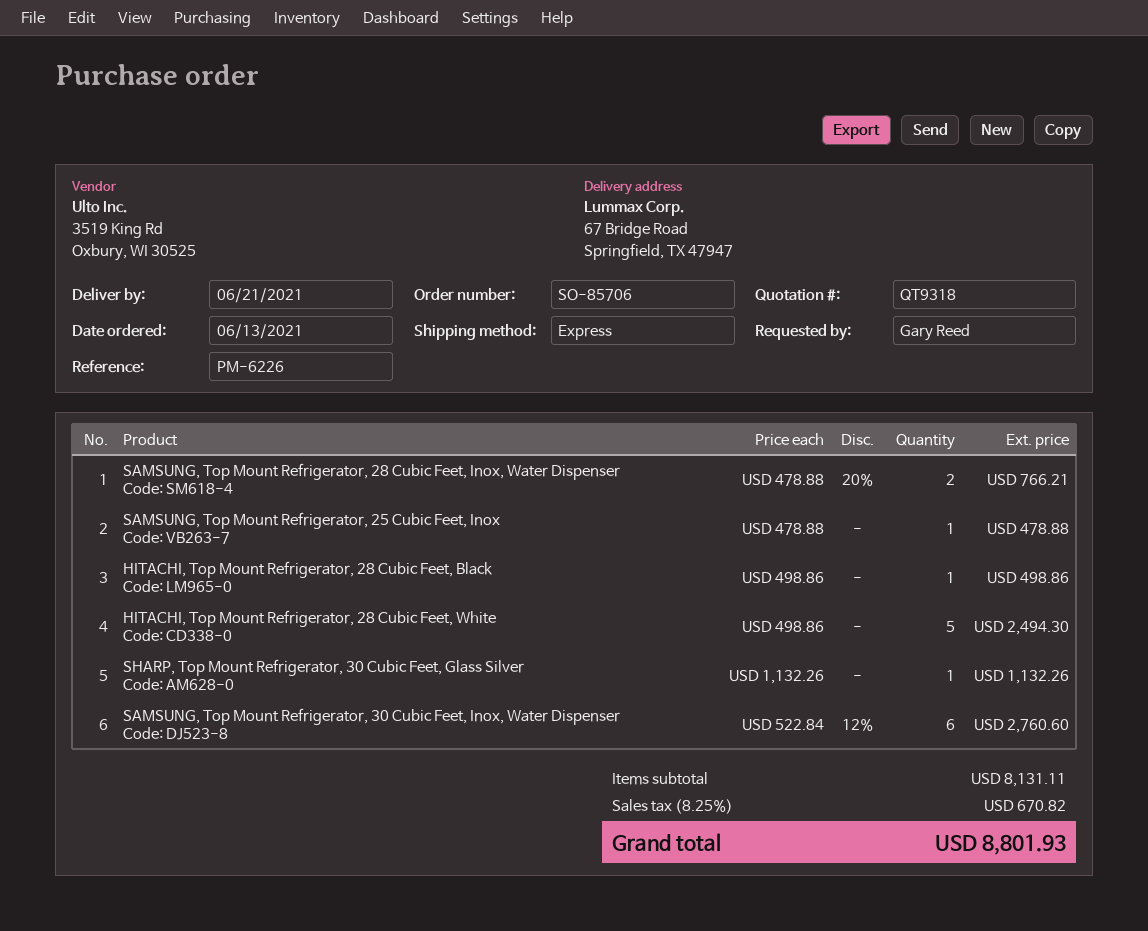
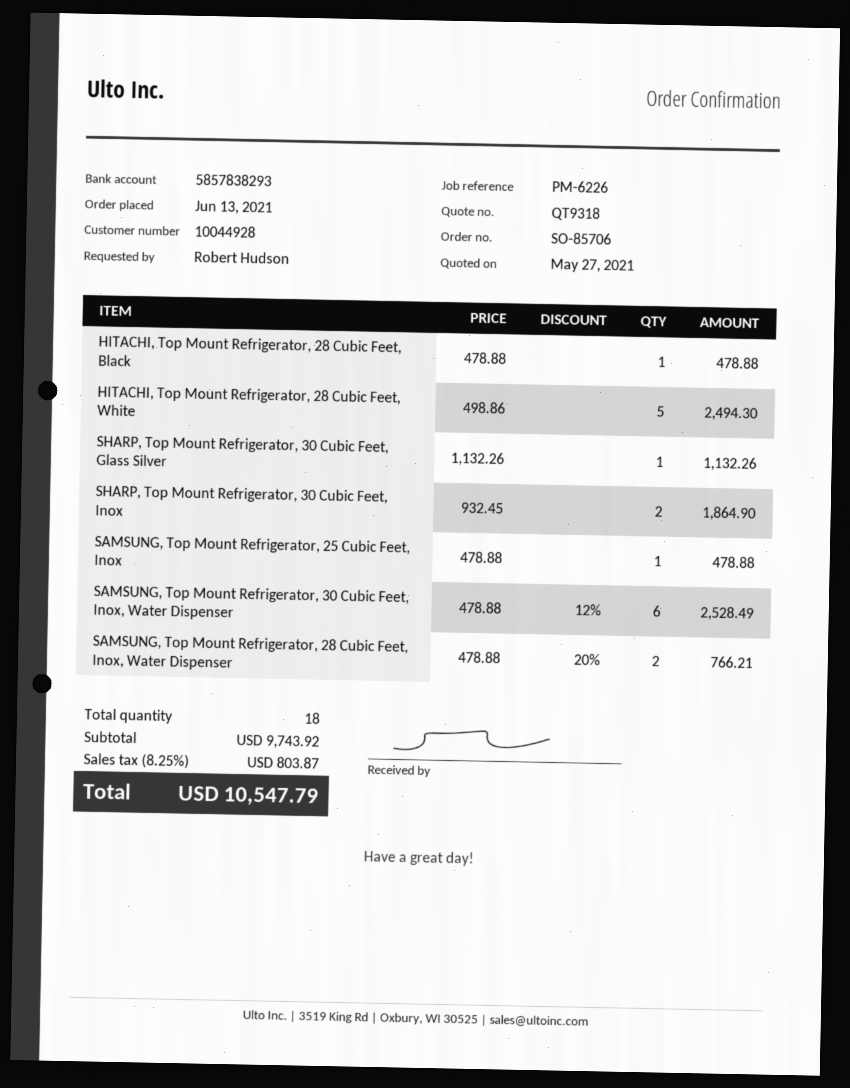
ordered by: Gary Reed -> Robert Hudson
HITACHI, Top Mount Refrigerator, 28 Cubic Feet, Black: 1 x 498.86 = 498.86 -> 1 x 478.88 = 478.88
SAMSUNG, Top Mount Refrigerator, 30 Cubic Feet, Inox, Water Dispenser: 6 x 522.84 - 12% = 2760.60 -> 6 x 478.88 - 12% = 2528.49
SHARP, Top Mount Refrigerator, 30 Cubic Feet, Inox: none -> 2 x 932.45 = 1864.90
subtotal: 8131.11 -> 9743.92
tax: 8.25% = 670.82 -> 8.25% = 803.87
total: 8801.93 -> 10547.79

